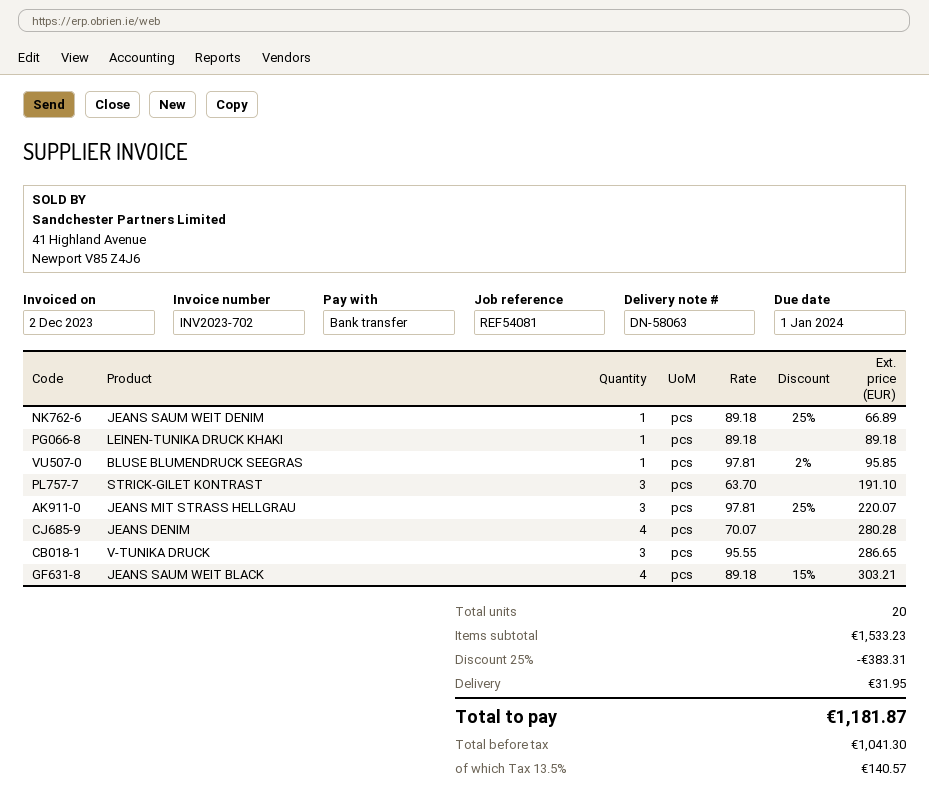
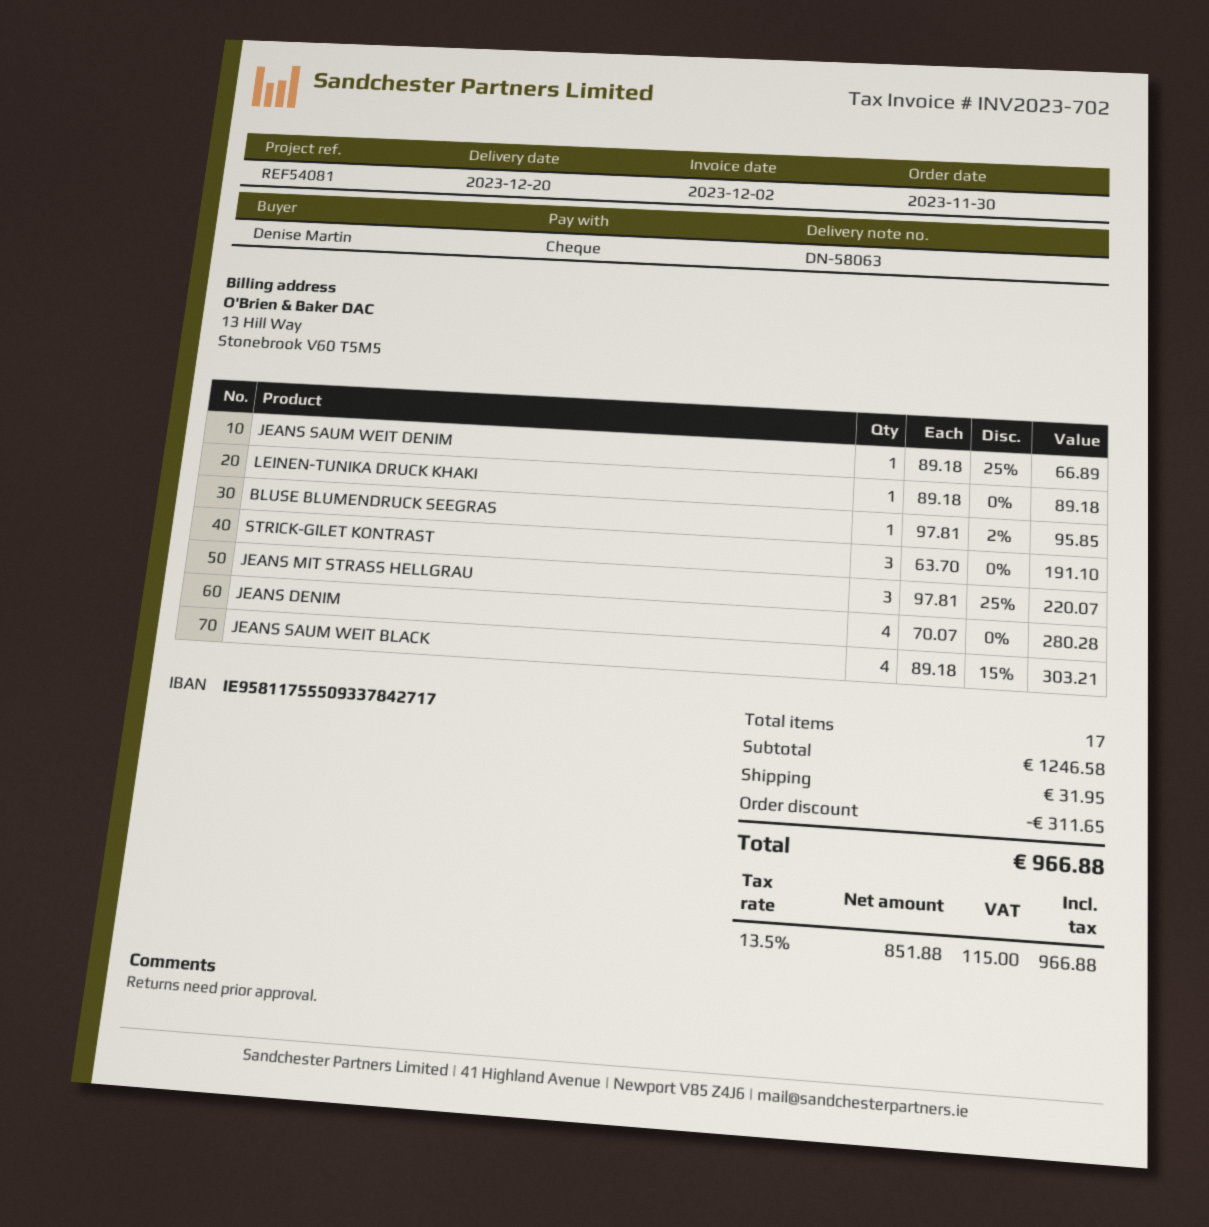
payment method: bank transfer -> cheque
V-TUNIKA DRUCK: 3 x 95.55 = 286.65 -> none
total quantity: 20 -> 17
subtotal: 1533.23 -> 1246.58
discount: 383.31 -> 311.65
net: 1041.30 -> 851.88
tax: 13.5% = 140.57 -> 13.5% = 115.00
total: 1181.87 -> 966.88

